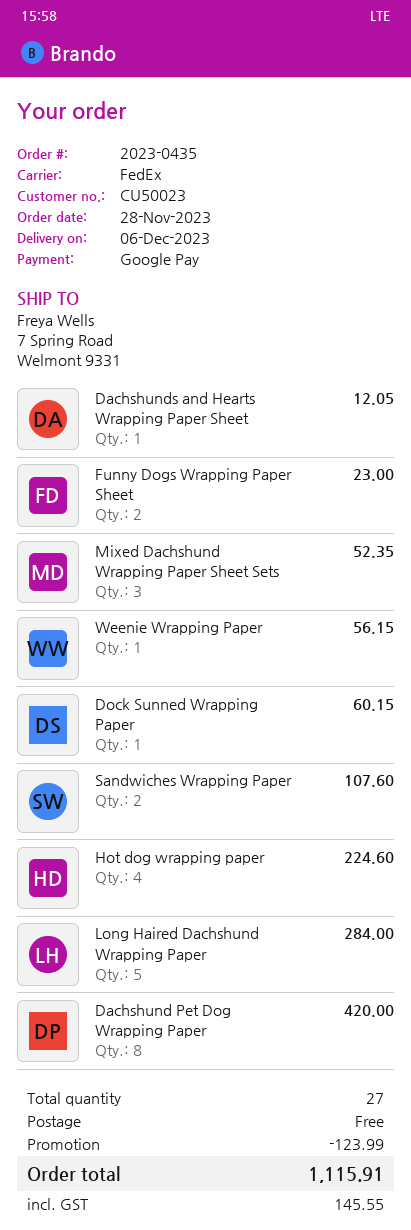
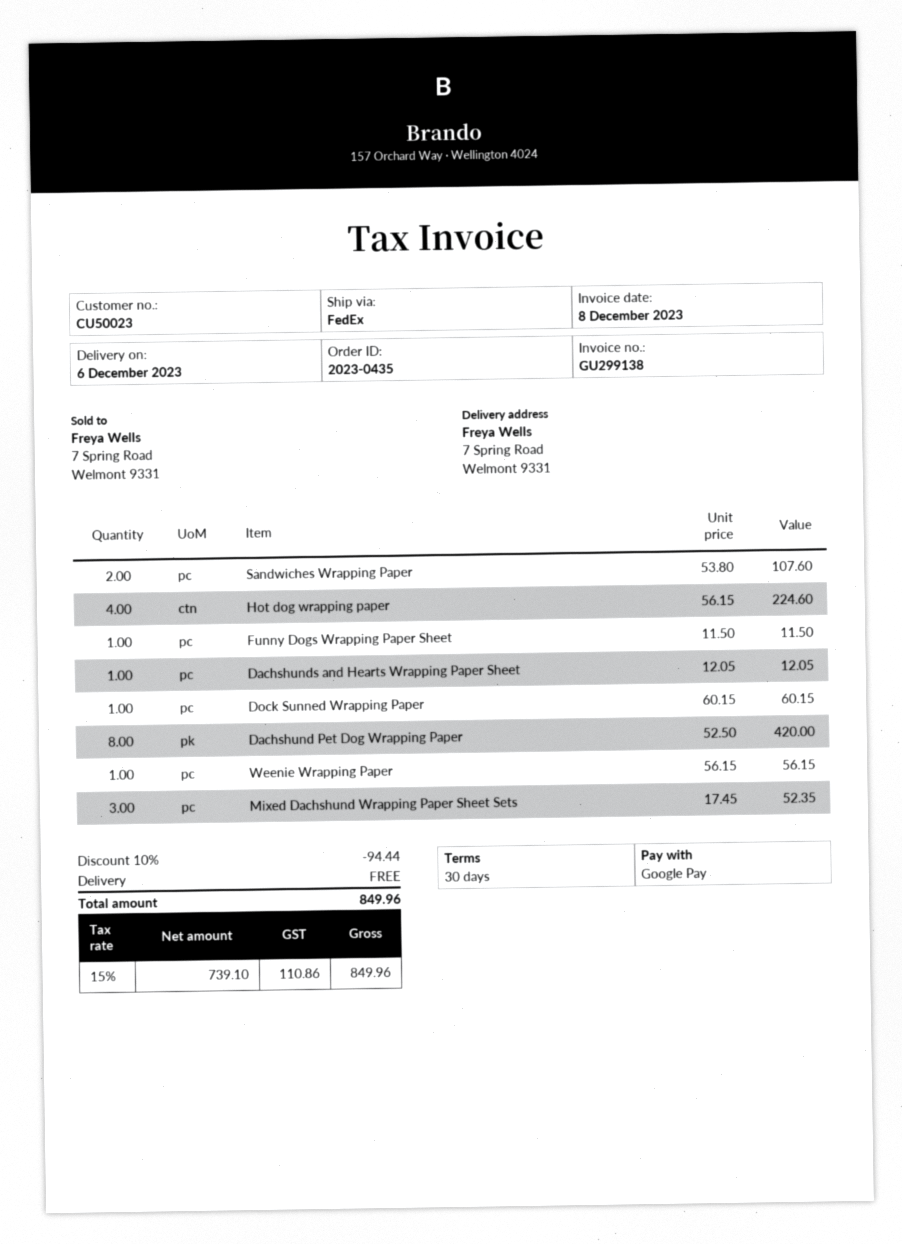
Funny Dogs Wrapping Paper Sheet: 2 for 23.00 -> 1 for 11.50
Long Haired Dachshund Wrapping Paper: 5 for 284.00 -> none
discount: 123.99 -> 94.44
tax: 145.55 -> 110.86
total: 1115.91 -> 849.96

